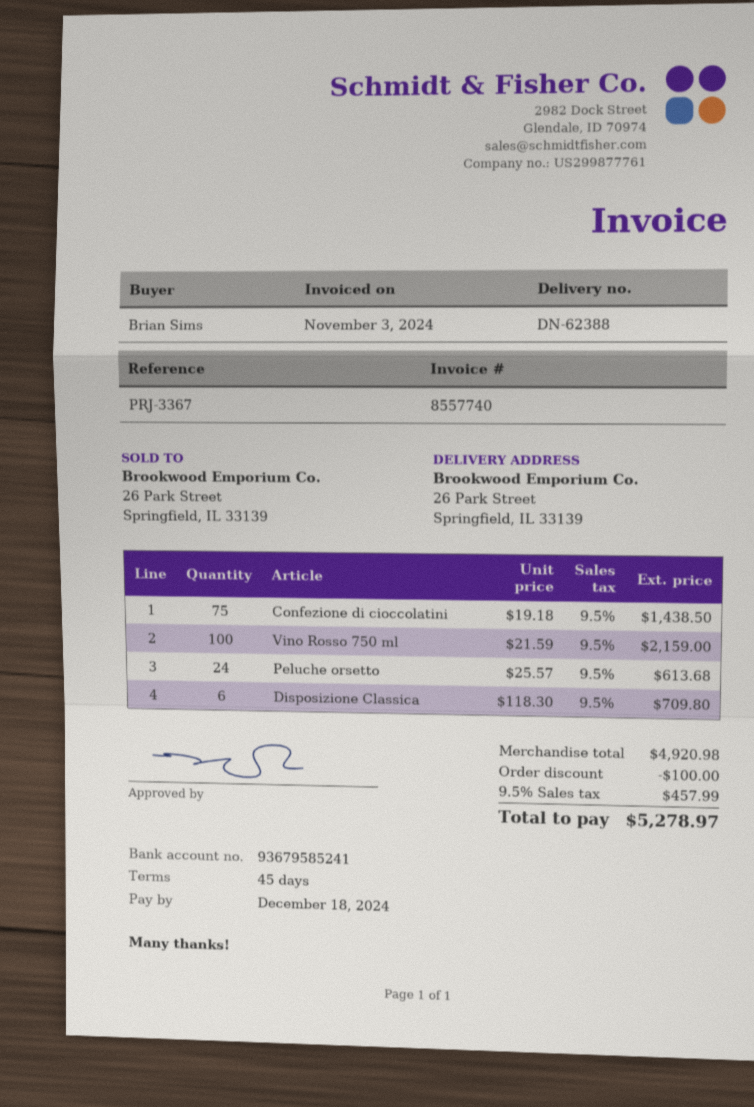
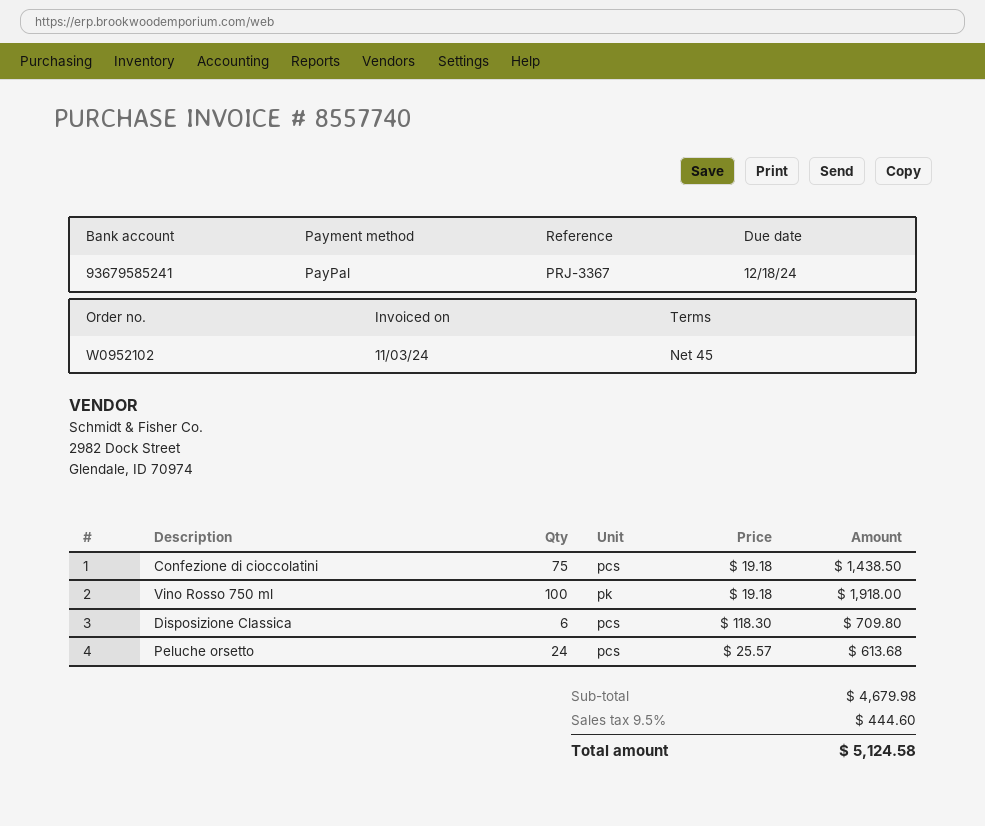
Vino Rosso 750 ml: 100 x 21.59 = 2159.00 -> 100 x 19.18 = 1918.00
subtotal: 4920.98 -> 4679.98
discount: 100.00 -> none
tax: 9.5% = 457.99 -> 9.5% = 444.60
total: 5278.97 -> 5124.58

